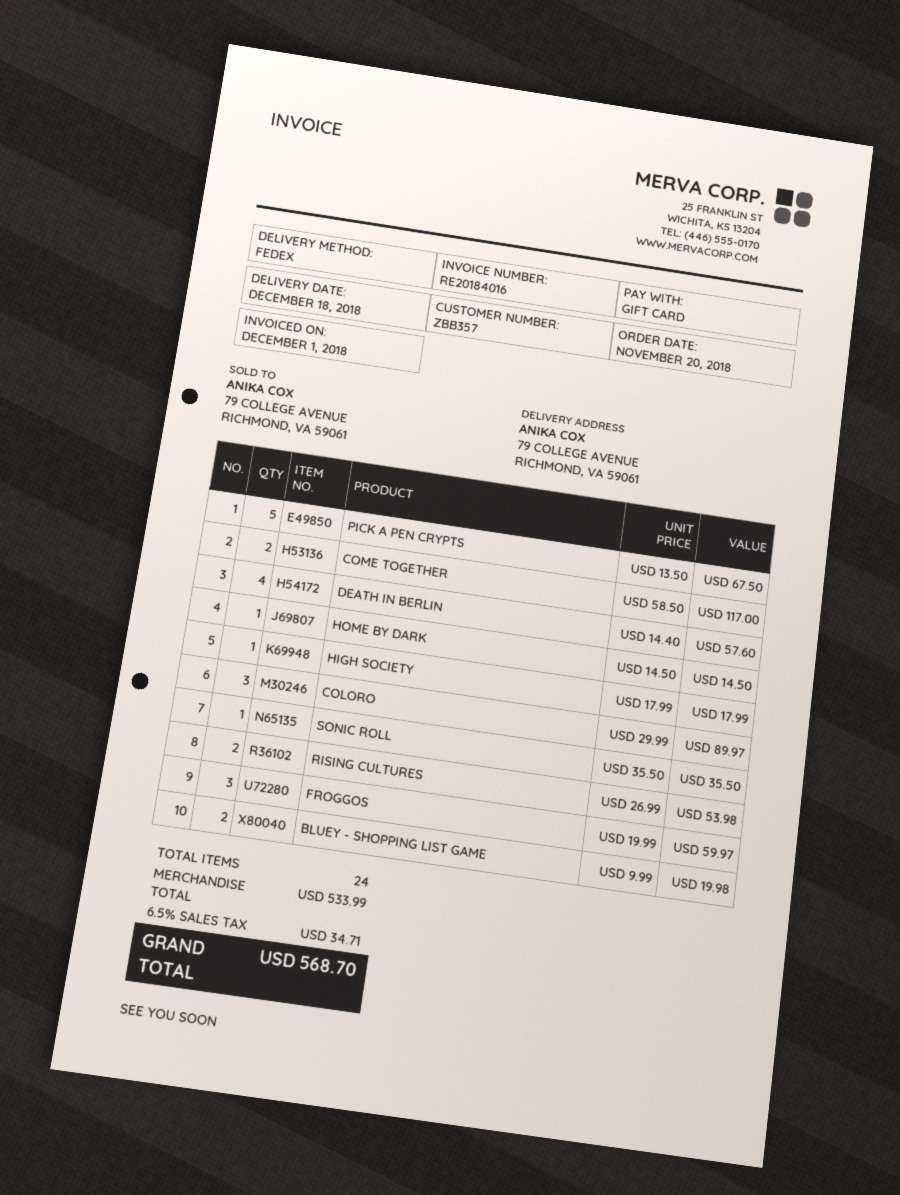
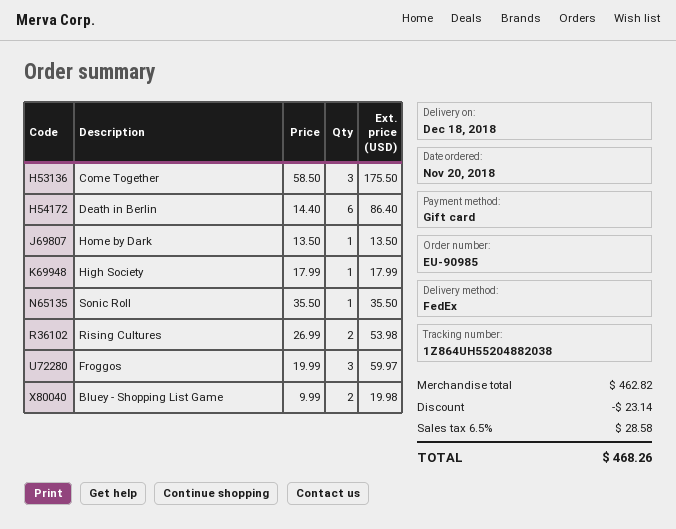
PICK A PEN CRYPTS: 5 x 13.50 = 67.50 -> none
COME TOGETHER: 2 x 58.50 = 117.00 -> 3 x 58.50 = 175.50
DEATH IN BERLIN: 4 x 14.40 = 57.60 -> 6 x 14.40 = 86.40
HOME BY DARK: 1 x 14.50 = 14.50 -> 1 x 13.50 = 13.50
COLORO: 3 x 29.99 = 89.97 -> none
subtotal: 533.99 -> 462.82
discount: none -> 23.14
tax: 6.5% = 34.71 -> 6.5% = 28.58
total: 568.70 -> 468.26

